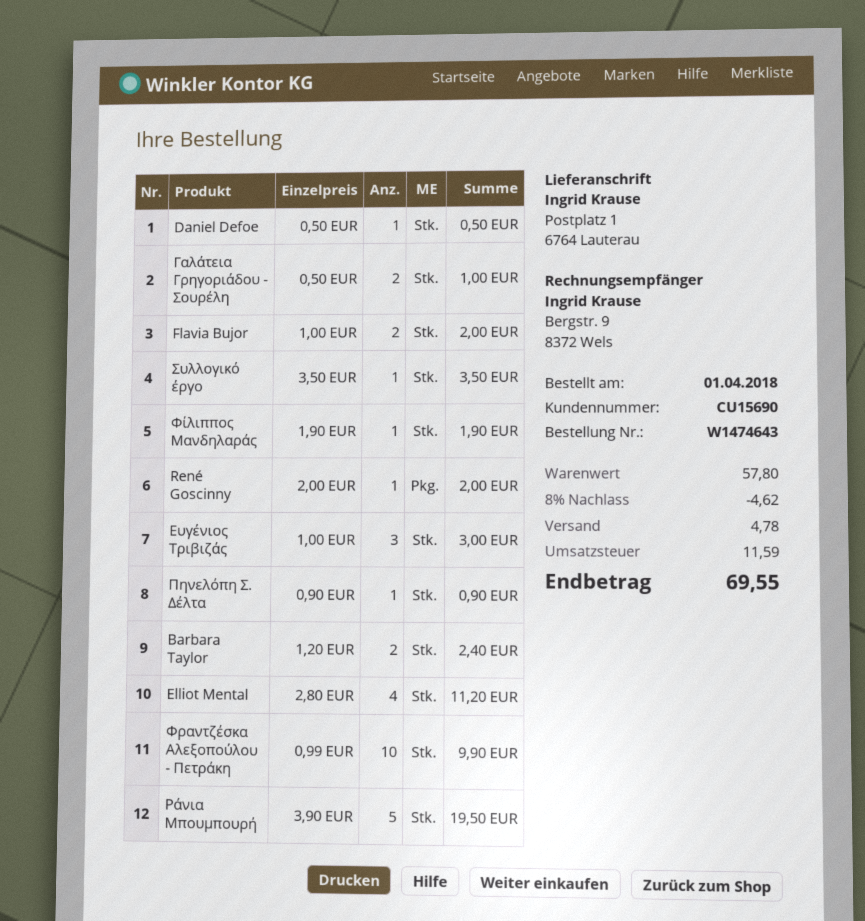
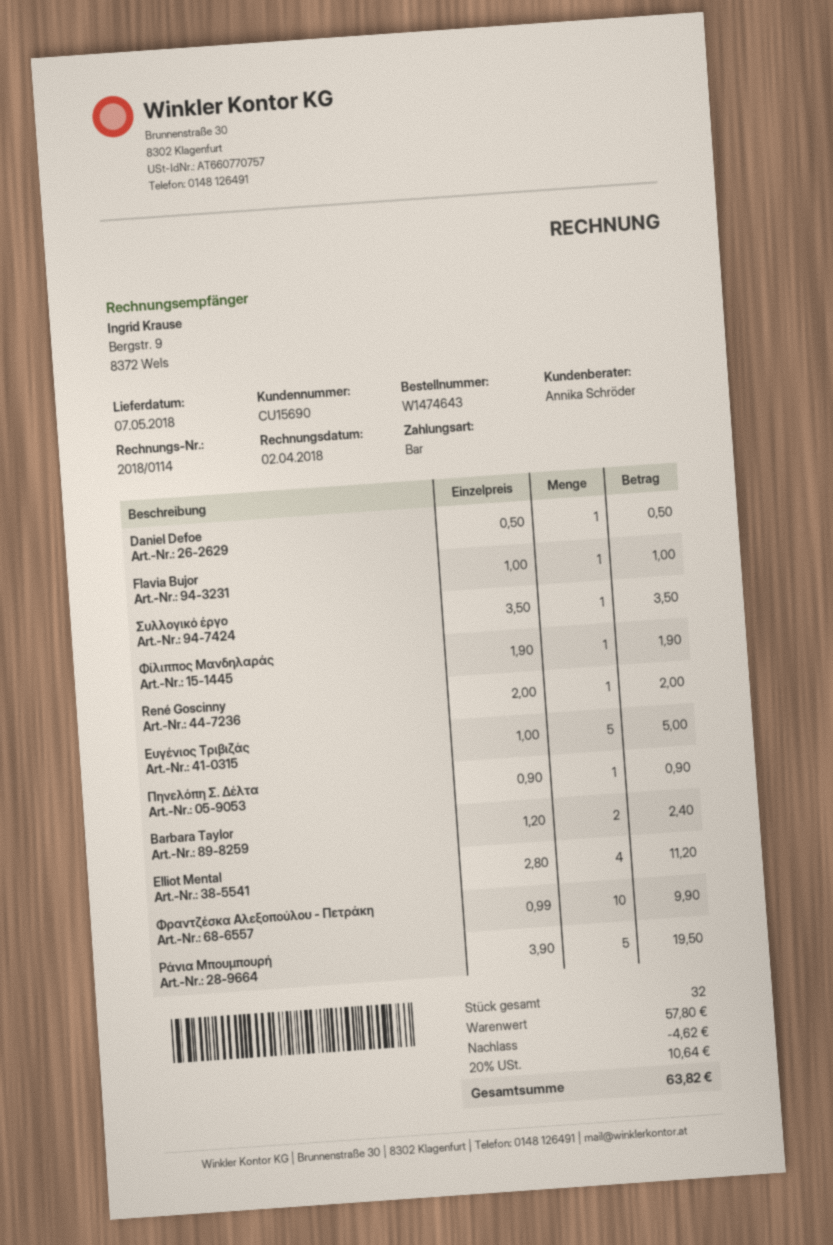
Γαλάτεια Γρηγοριάδου - Σουρέλη: 2 x 0.50 = 1.00 -> none
Flavia Bujor: 2 x 1.00 = 2.00 -> 1 x 1.00 = 1.00
Ευγένιος Τριβιζάς: 3 x 1.00 = 3.00 -> 5 x 1.00 = 5.00
shipping: 4.78 -> none
tax: 11.59 -> 10.64
total: 69.55 -> 63.82

